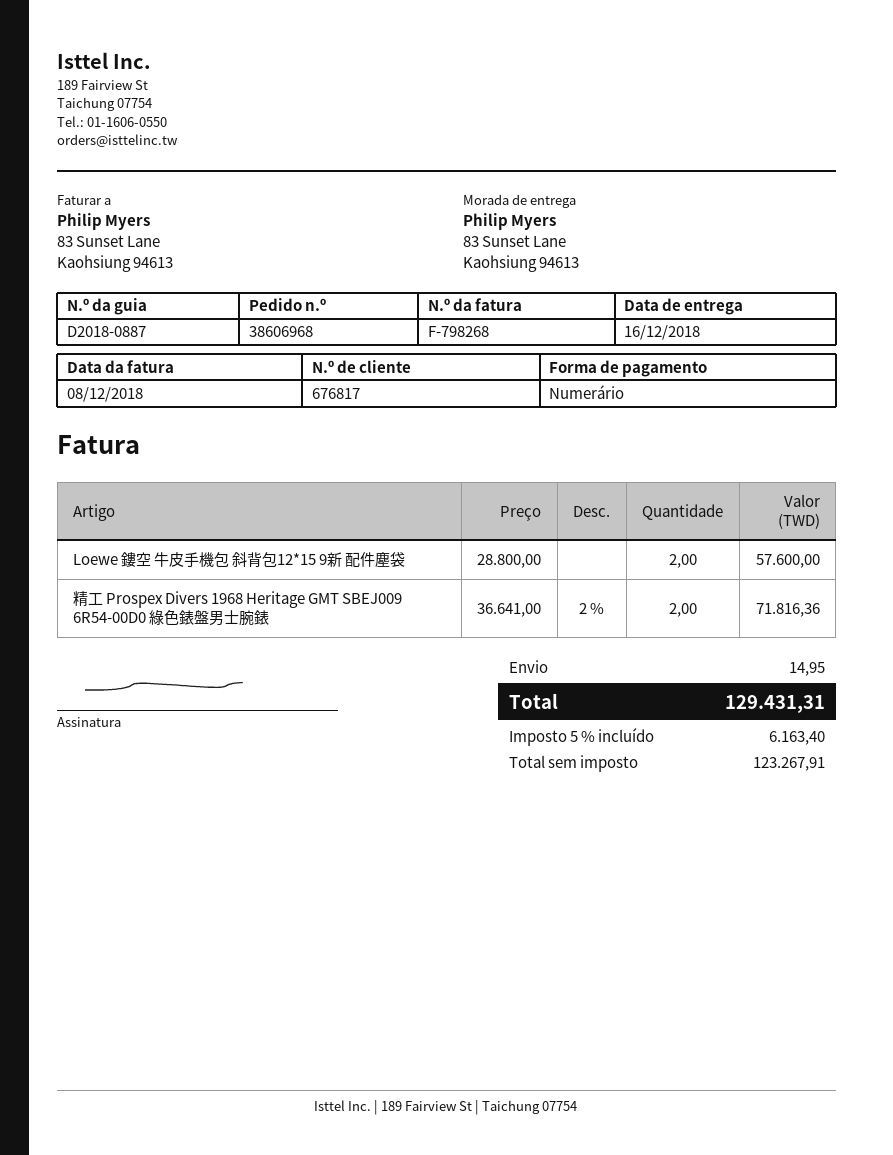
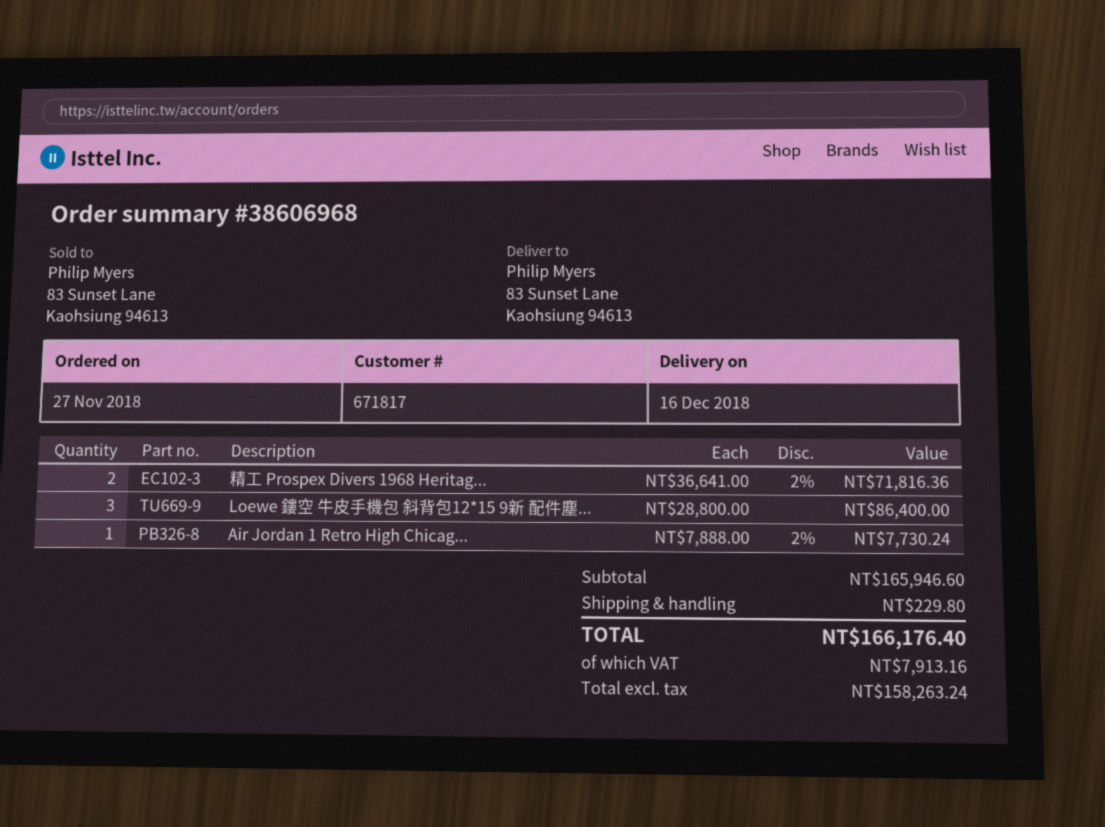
customer number: 676817 -> 671817
Loewe 鏤空 牛皮手機包 斜背包12*15 9新 配件塵袋: 2 x 28800.00 = 57600.00 -> 3 x 28800.00 = 86400.00
Air Jordan 1 Retro High Chicag...: none -> 1 x 7888.00 - 2% = 7730.24
shipping: 14.95 -> 229.80
net: 123267.91 -> 158263.24
tax: 6163.40 -> 7913.16
total: 129431.31 -> 166176.40

